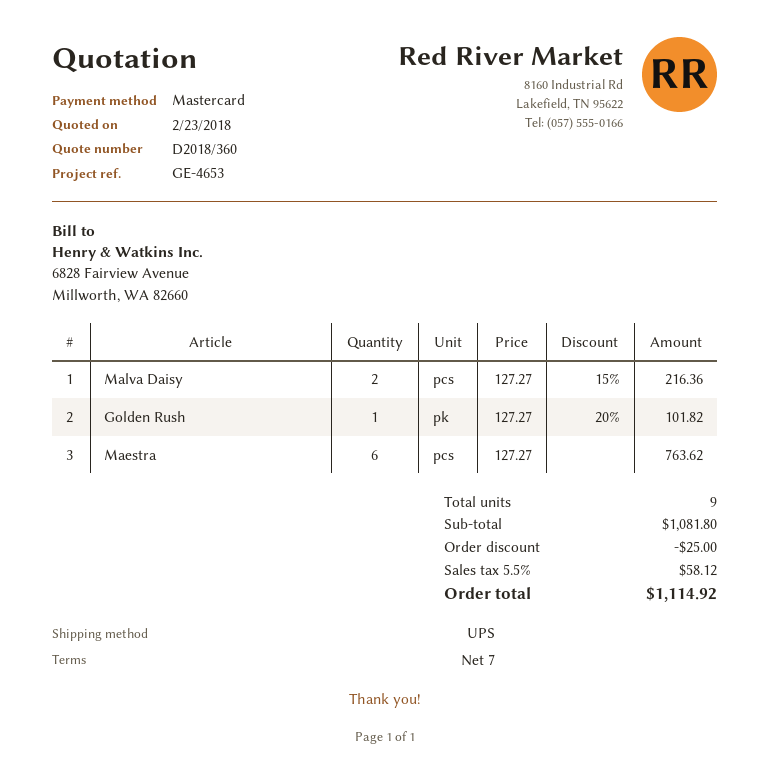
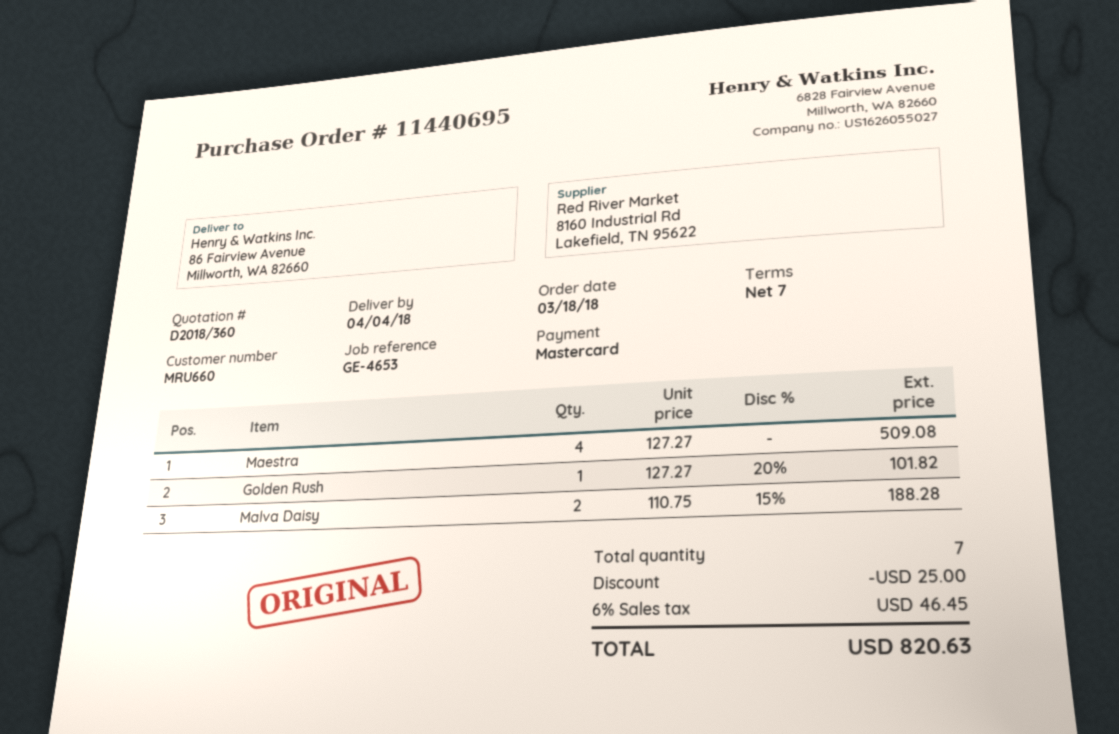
Malva Daisy: 2 x 127.27 - 15% = 216.36 -> 2 x 110.75 - 15% = 188.28
Maestra: 6 x 127.27 = 763.62 -> 4 x 127.27 = 509.08
total quantity: 9 -> 7
tax: 5.5% = 58.12 -> 6% = 46.45
total: 1114.92 -> 820.63

